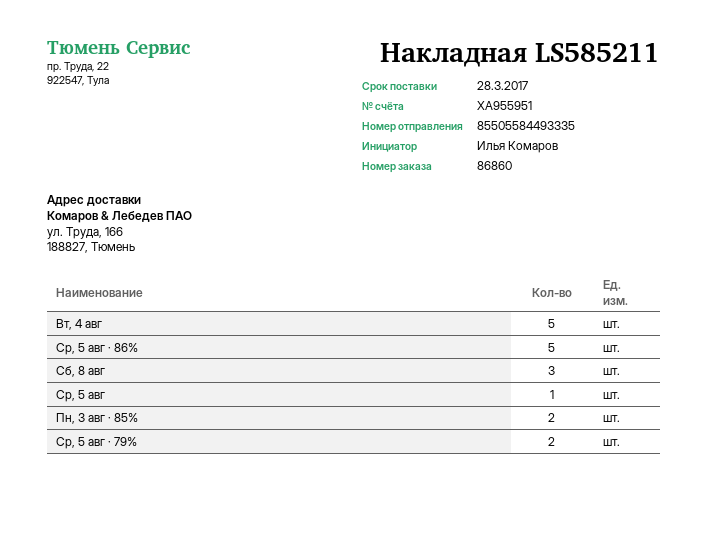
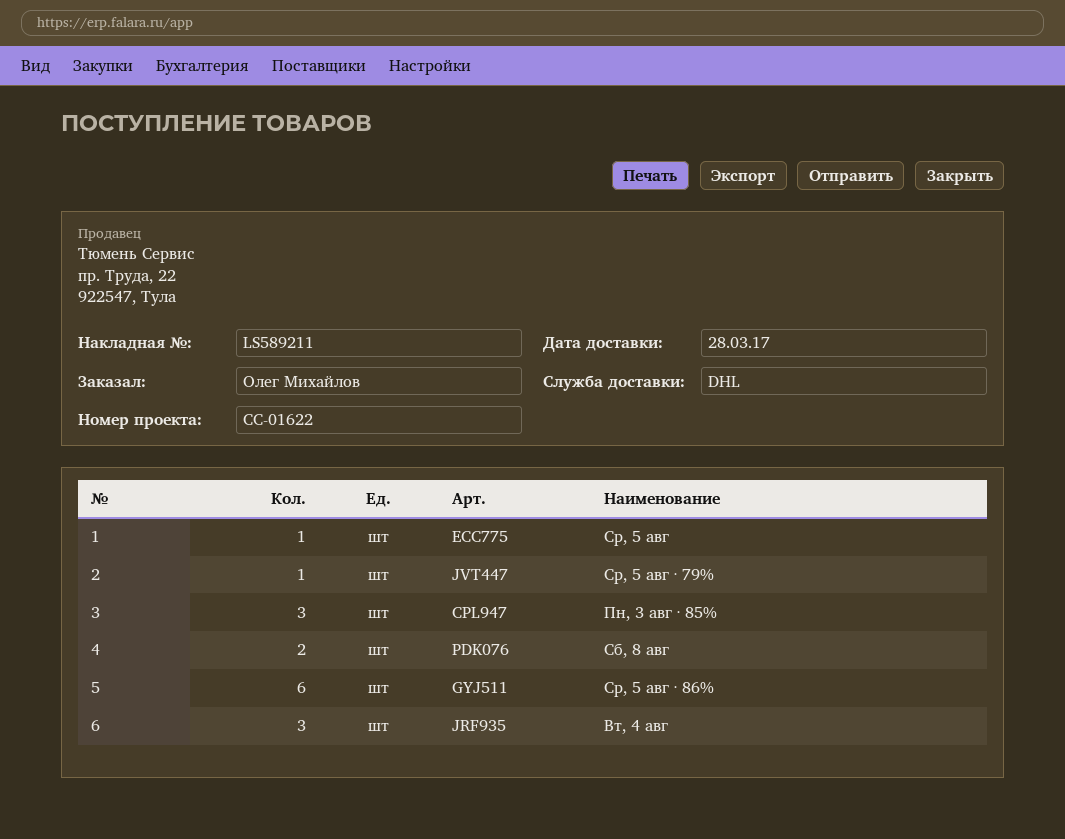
delivery note number: LS585211 -> LS589211
ordered by: Илья Комаров -> Олег Михайлов
Вт, 4 авг: 5 -> 3
Ср, 5 авг · 86%: 5 -> 6
Сб, 8 авг: 3 -> 2
Пн, 3 авг · 85%: 2 -> 3
Ср, 5 авг · 79%: 2 -> 1

